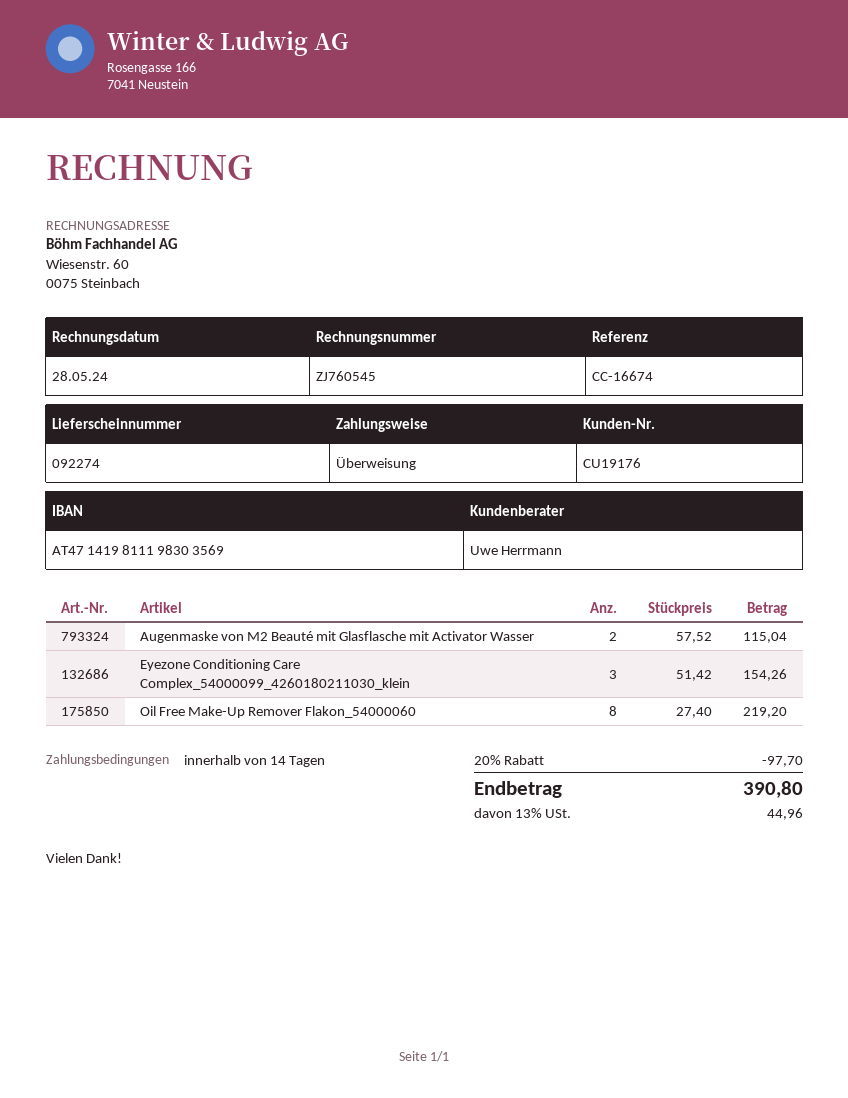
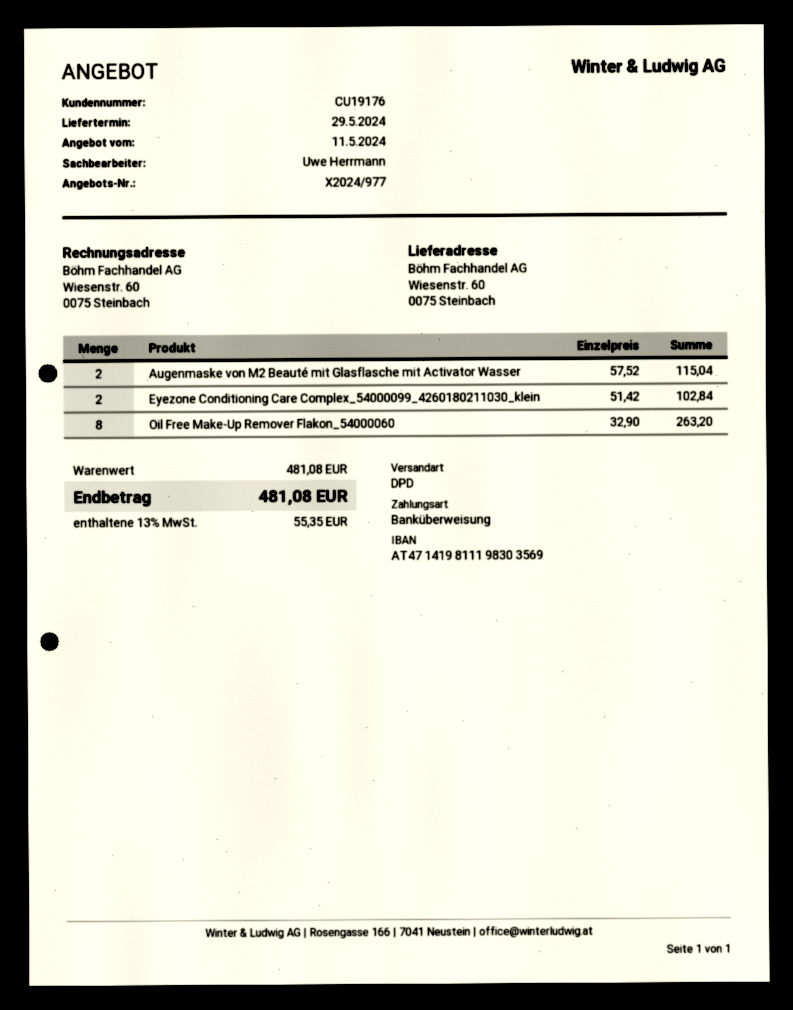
Eyezone Conditioning Care Complex_54000099_4260180211030_klein: 3 x 51.42 = 154.26 -> 2 x 51.42 = 102.84
Oil Free Make-Up Remover Flakon_54000060: 8 x 27.40 = 219.20 -> 8 x 32.90 = 263.20
discount: 20% = 97.70 -> none
tax: 13% = 44.96 -> 13% = 55.35
total: 390.80 -> 481.08

